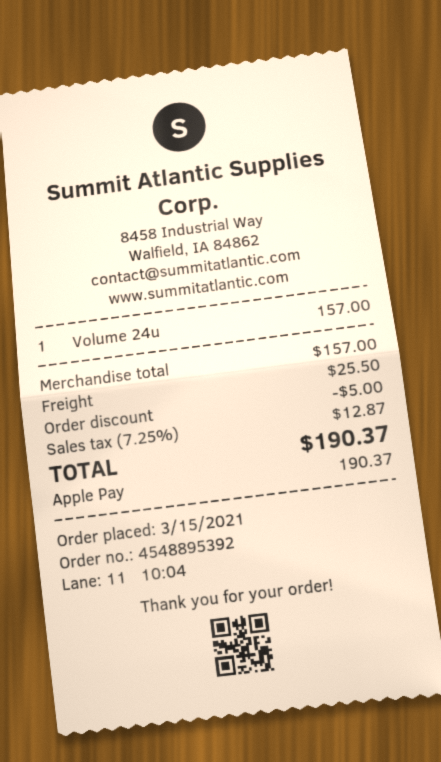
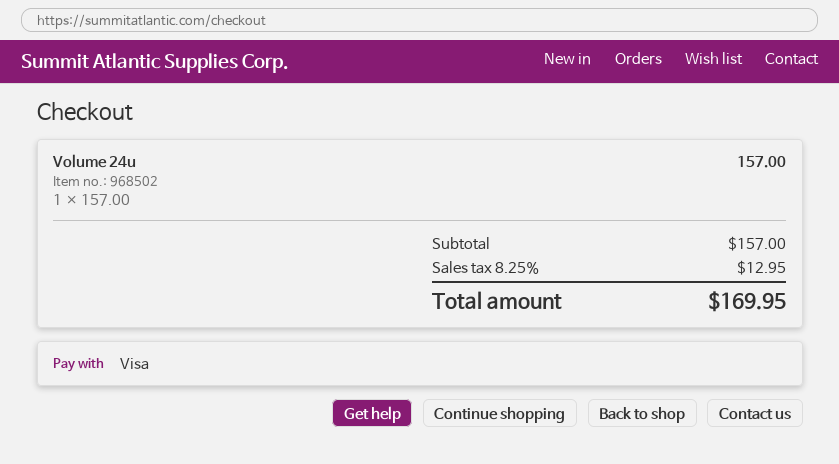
payment method: Apple Pay -> Visa
discount: 5.00 -> none
shipping: 25.50 -> none
tax: 7.25% = 12.87 -> 8.25% = 12.95
total: 190.37 -> 169.95

